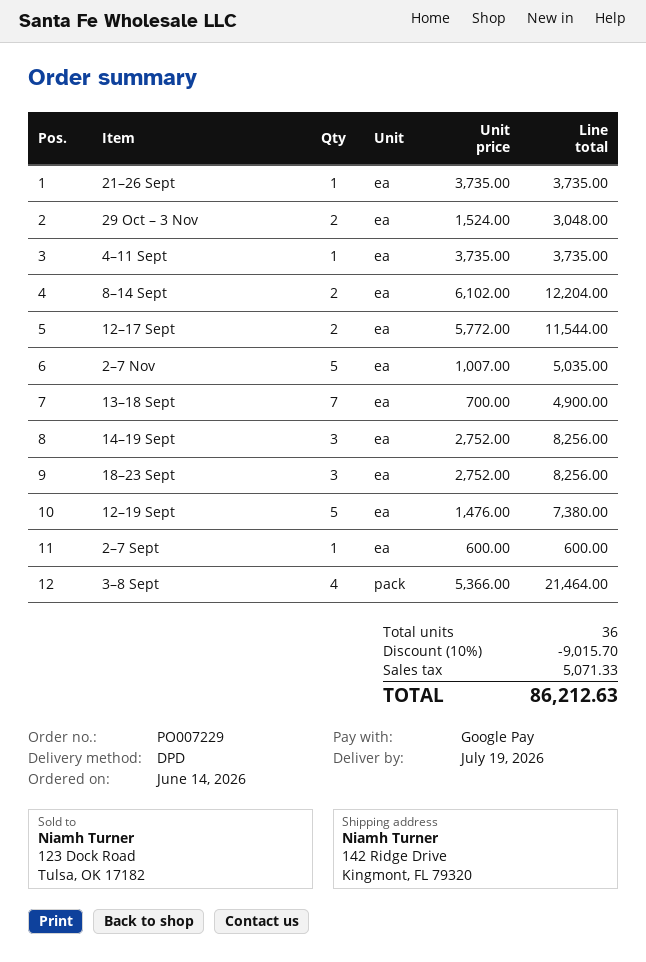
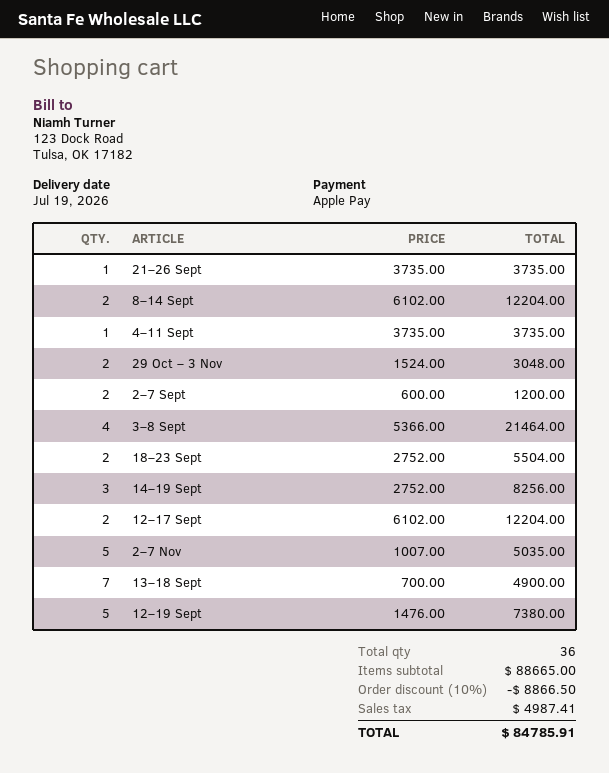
payment method: Google Pay -> Apple Pay
12–17 Sept: 2 x 5772.00 = 11544.00 -> 2 x 6102.00 = 12204.00
18–23 Sept: 3 x 2752.00 = 8256.00 -> 2 x 2752.00 = 5504.00
2–7 Sept: 1 x 600.00 = 600.00 -> 2 x 600.00 = 1200.00
discount: 10% = 9015.70 -> 10% = 8866.50
tax: 5071.33 -> 4987.41
total: 86212.63 -> 84785.91

